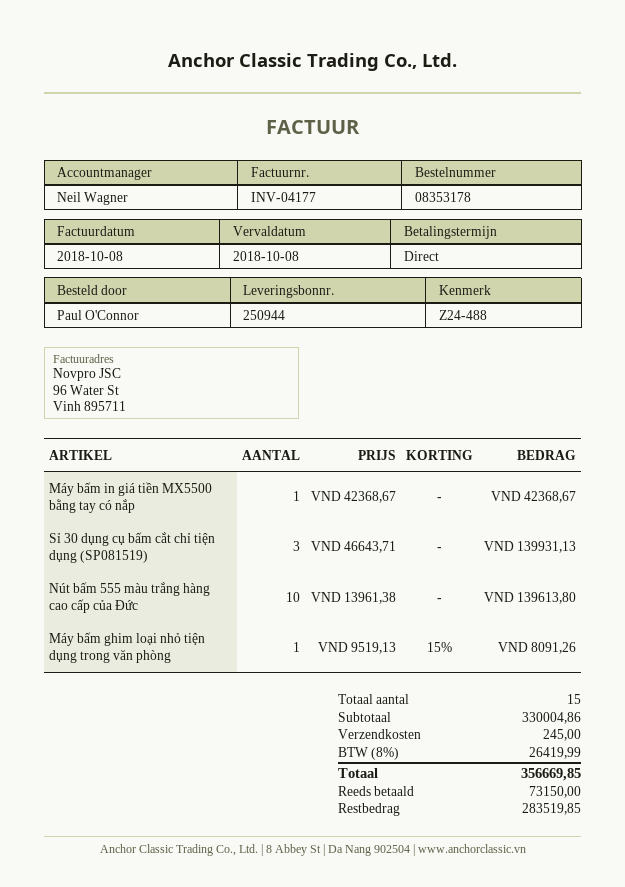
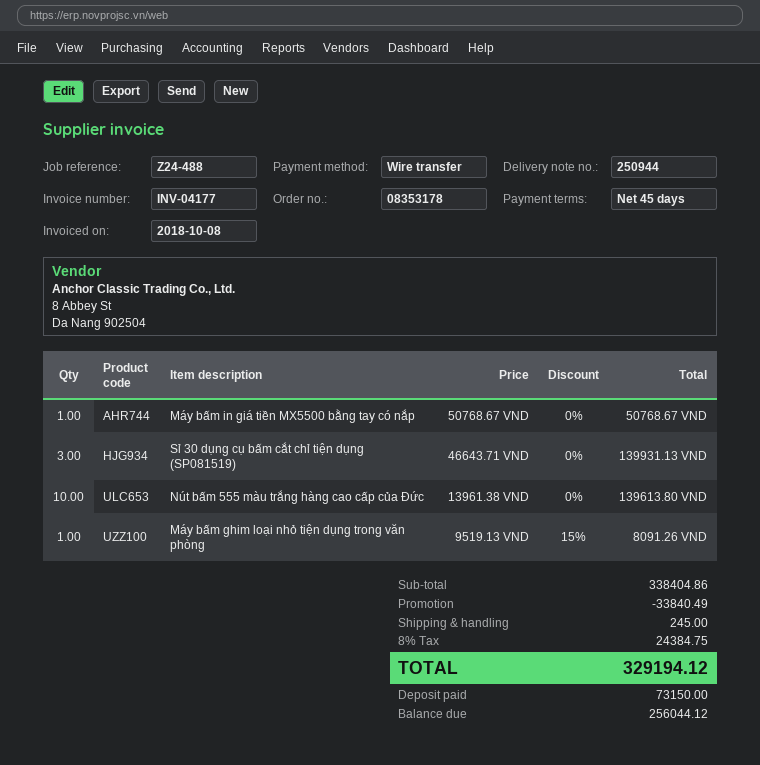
payment terms: on receipt -> 45 days
Máy bấm in giá tiền MX5500 bằng tay có nắp: 1 x 42368.67 = 42368.67 -> 1 x 50768.67 = 50768.67
subtotal: 330004.86 -> 338404.86
discount: none -> 33840.49
tax: 8% = 26419.99 -> 8% = 24384.75
total: 356669.85 -> 329194.12
balance: 283519.85 -> 256044.12

